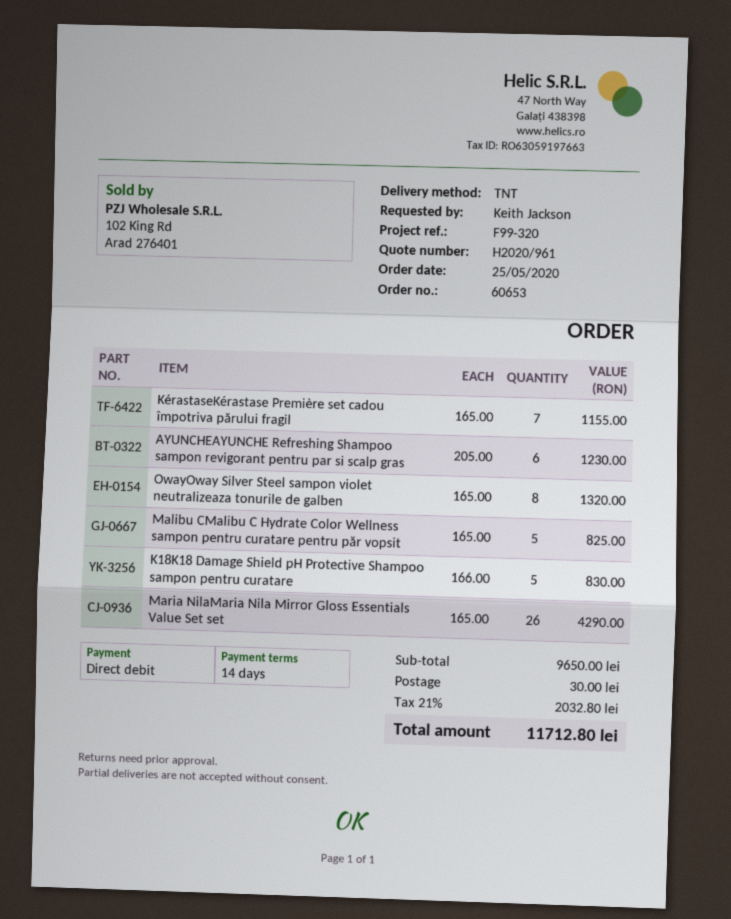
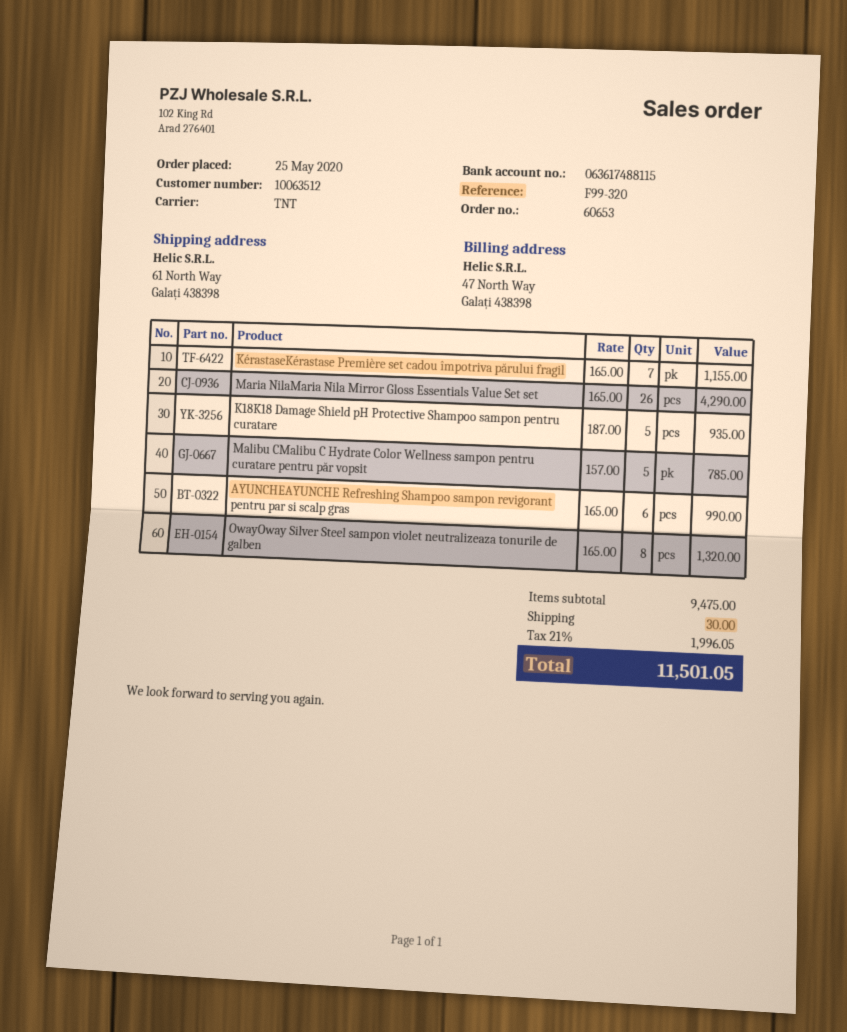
AYUNCHEAYUNCHE Refreshing Shampoo sampon revigorant pentru par si scalp gras: 6 x 205.00 = 1230.00 -> 6 x 165.00 = 990.00
Malibu CMalibu C Hydrate Color Wellness sampon pentru curatare pentru păr vopsit: 5 x 165.00 = 825.00 -> 5 x 157.00 = 785.00
K18K18 Damage Shield pH Protective Shampoo sampon pentru curatare: 5 x 166.00 = 830.00 -> 5 x 187.00 = 935.00
subtotal: 9650.00 -> 9475.00
tax: 21% = 2032.80 -> 21% = 1996.05
total: 11712.80 -> 11501.05

